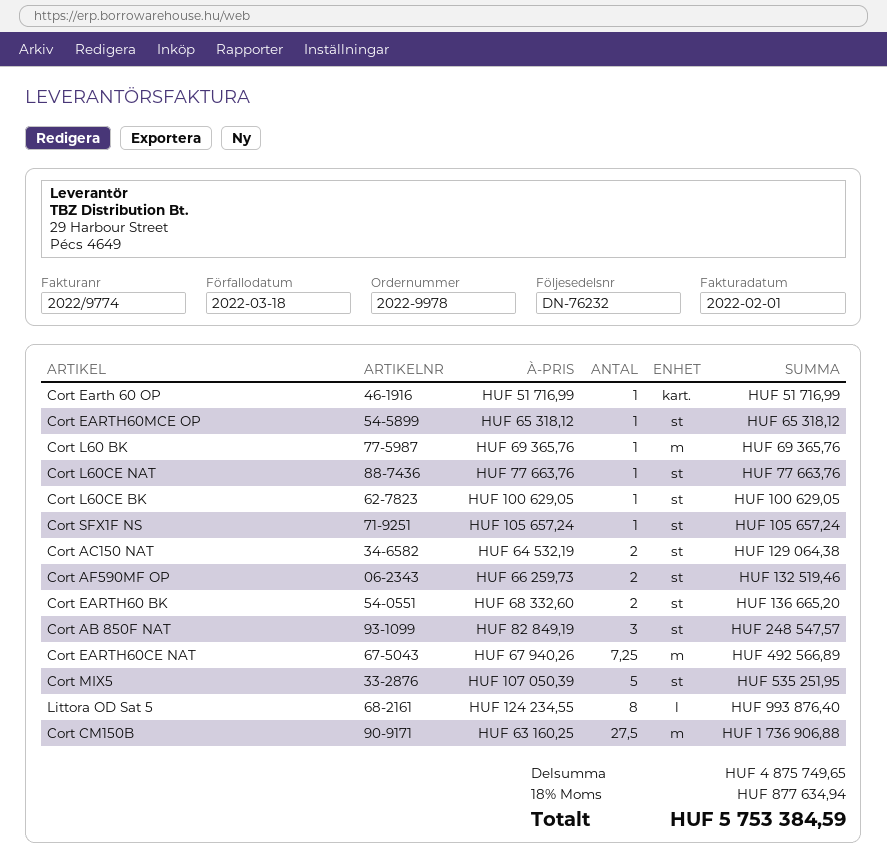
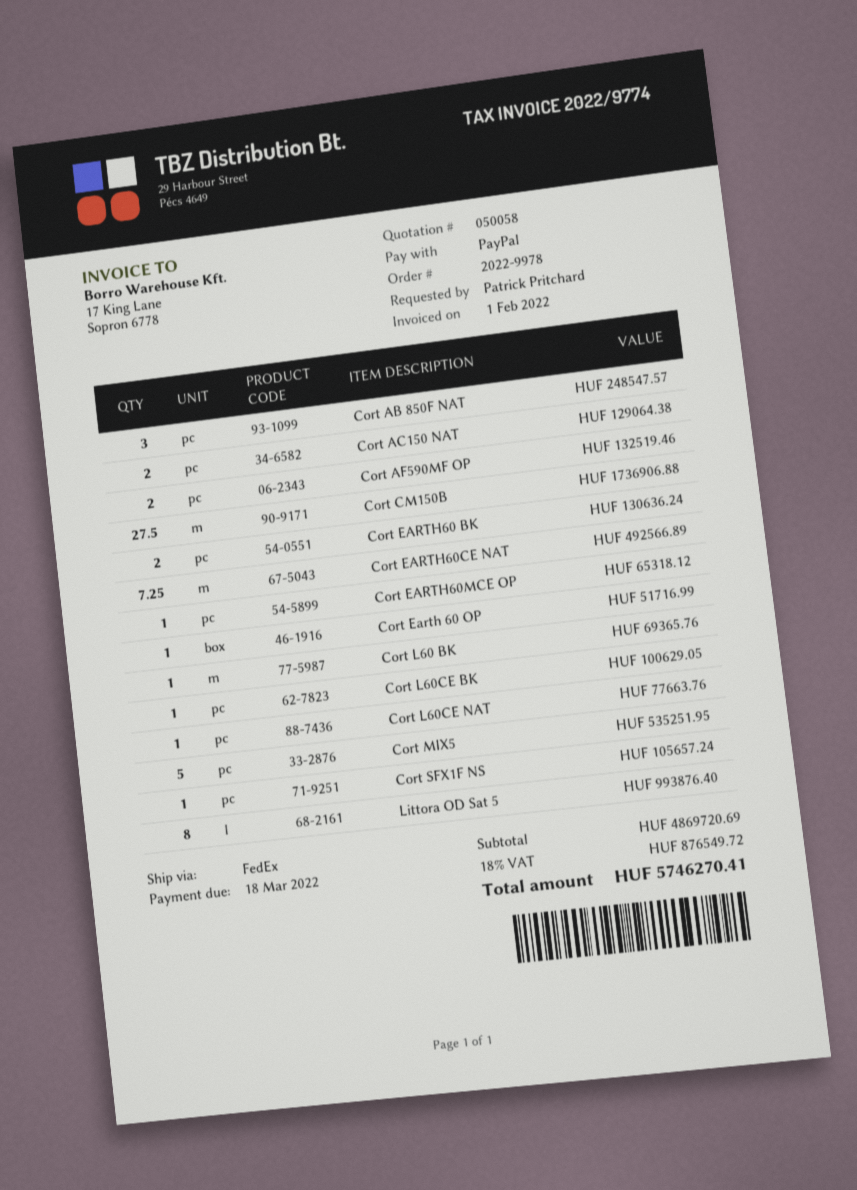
Cort EARTH60 BK: 2 for 136665.20 -> 2 for 130636.24
subtotal: 4875749.65 -> 4869720.69
tax: 18% = 877634.94 -> 18% = 876549.72
total: 5753384.59 -> 5746270.41

